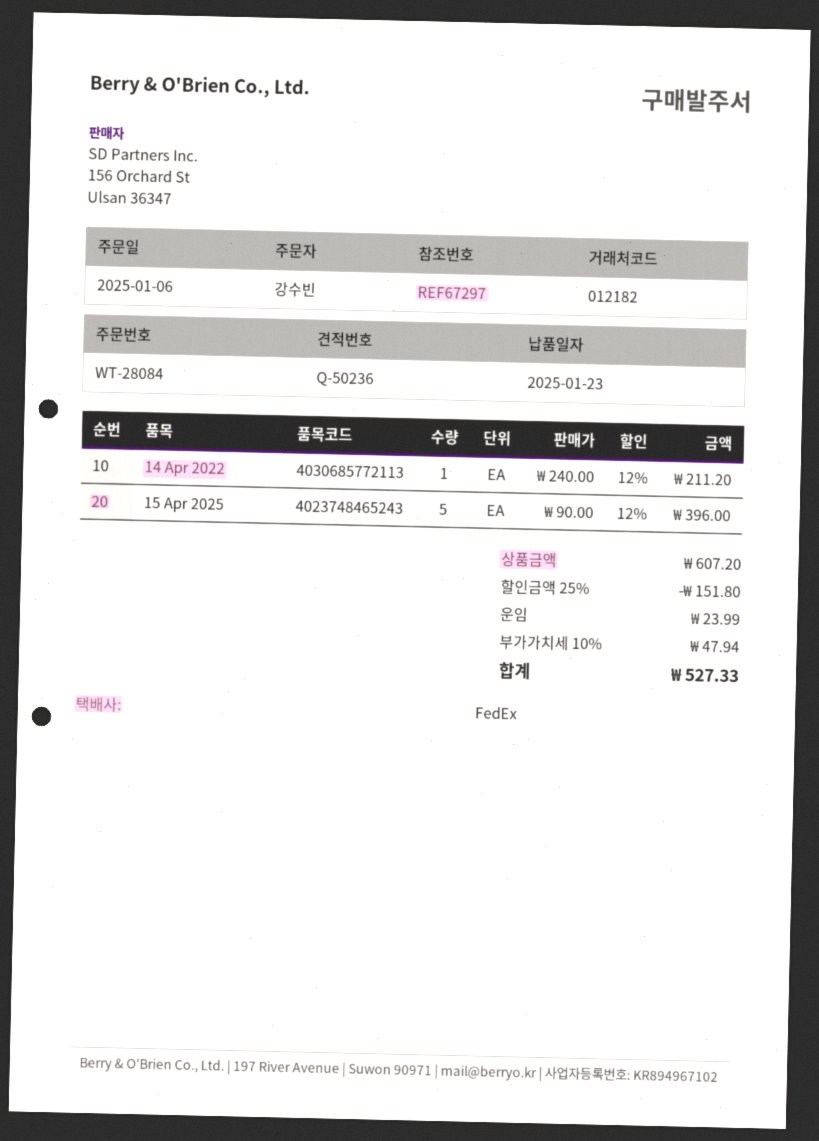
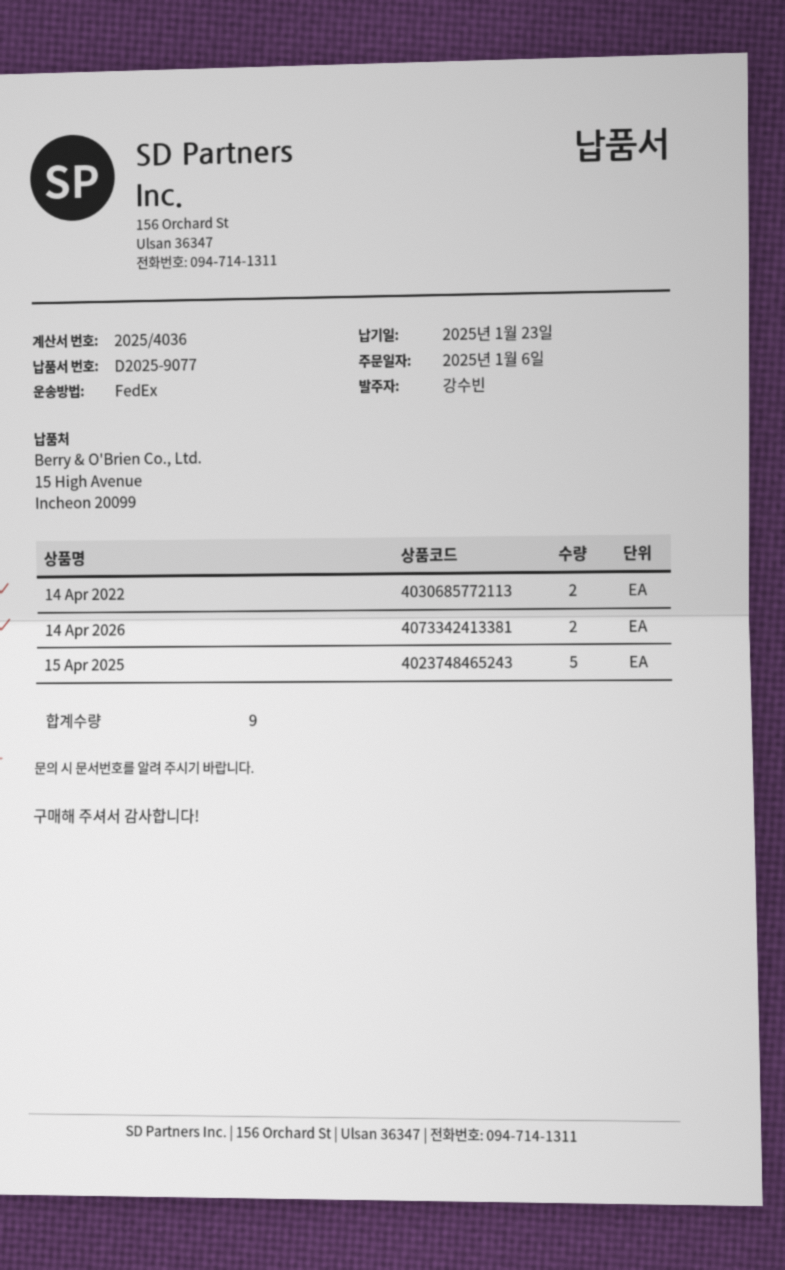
14 Apr 2022: 1 -> 2
14 Apr 2026: none -> 2

